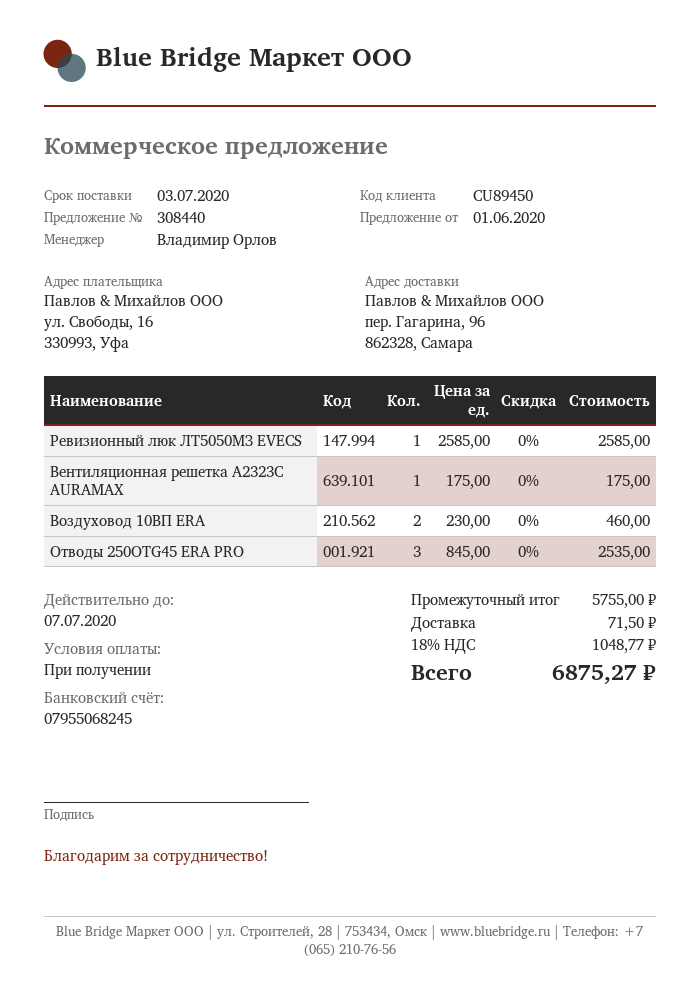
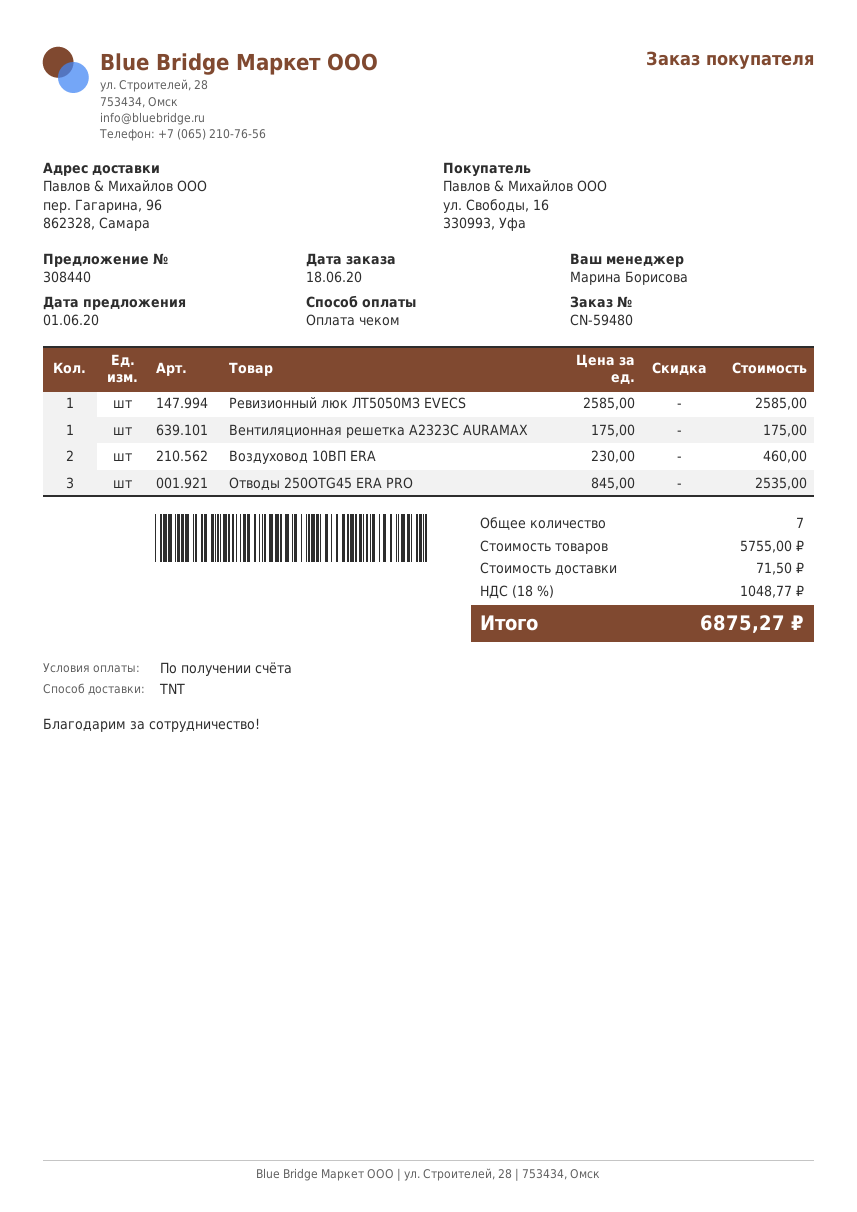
sales rep: Владимир Орлов -> Марина Борисова

